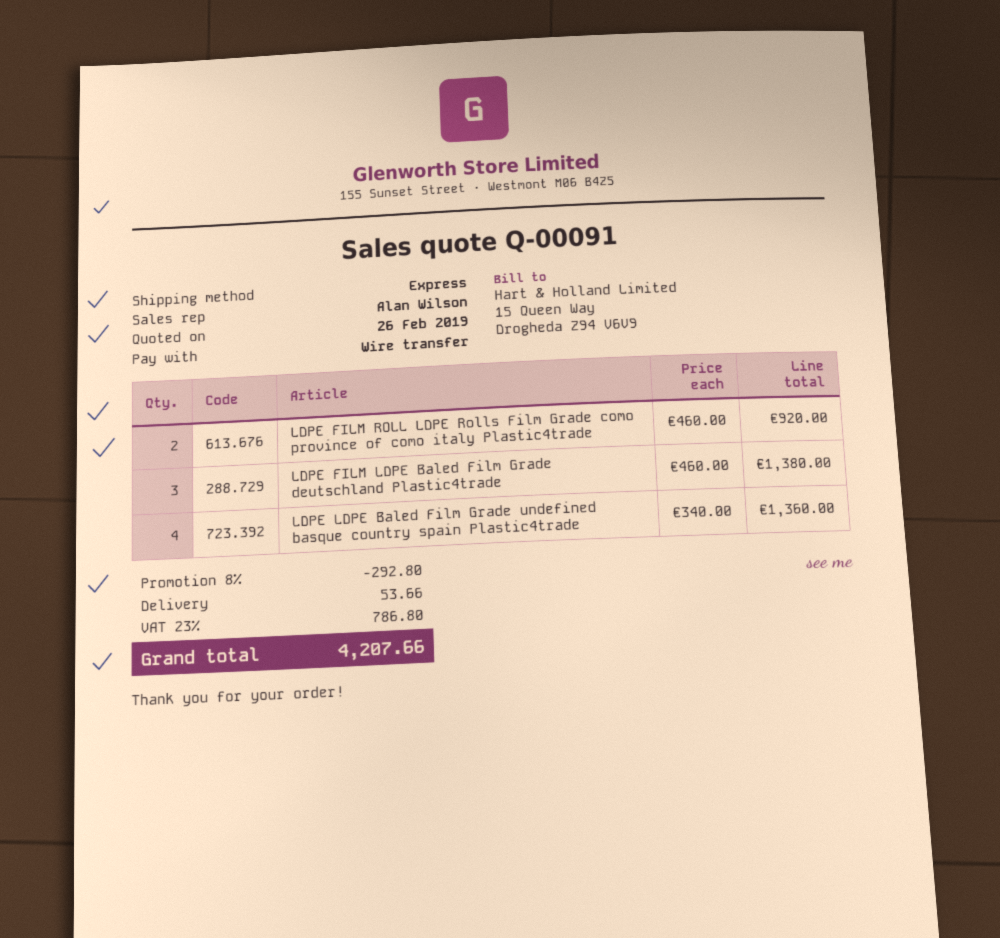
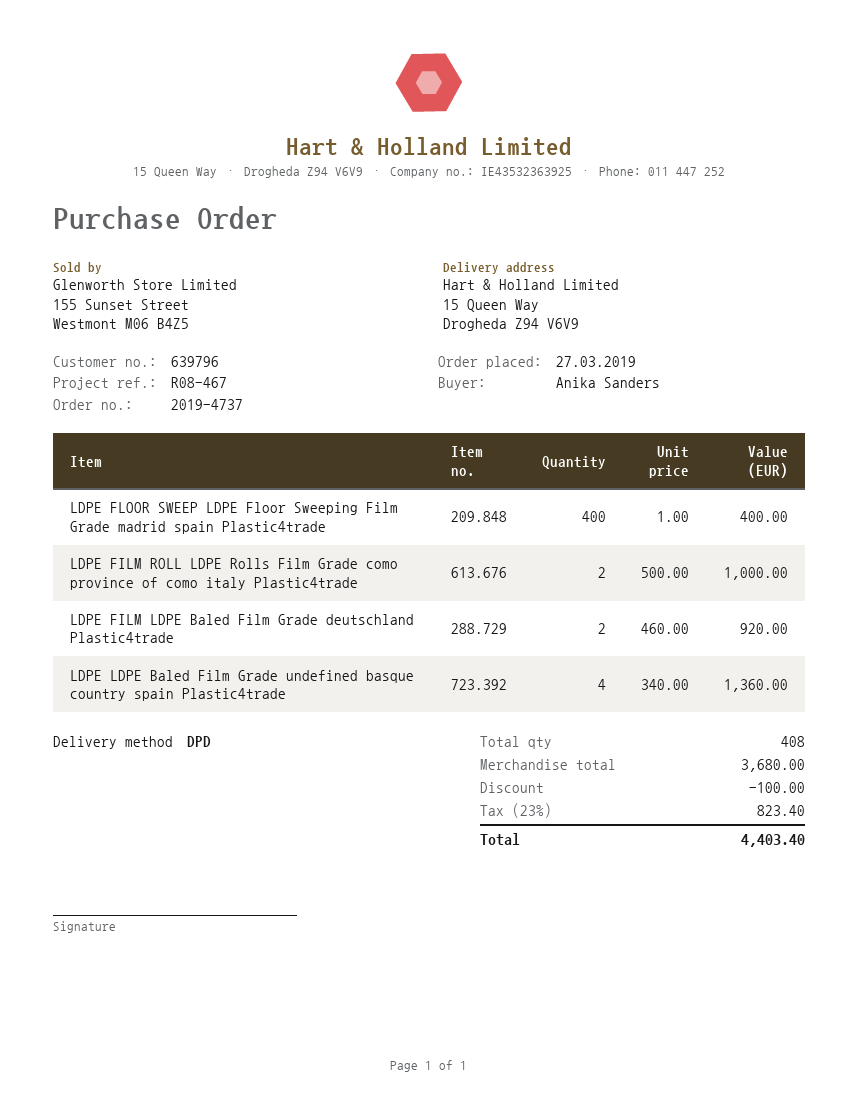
shipping method: express -> DPD
LDPE FILM ROLL LDPE Rolls Film Grade como province of como italy Plastic4trade: 2 x 460.00 = 920.00 -> 2 x 500.00 = 1000.00
LDPE FILM LDPE Baled Film Grade deutschland Plastic4trade: 3 x 460.00 = 1380.00 -> 2 x 460.00 = 920.00
LDPE FLOOR SWEEP LDPE Floor Sweeping Film Grade madrid spain Plastic4trade: none -> 400 x 1.00 = 400.00
discount: 292.80 -> 100.00
shipping: 53.66 -> none
tax: 23% = 786.80 -> 23% = 823.40
total: 4207.66 -> 4403.40

